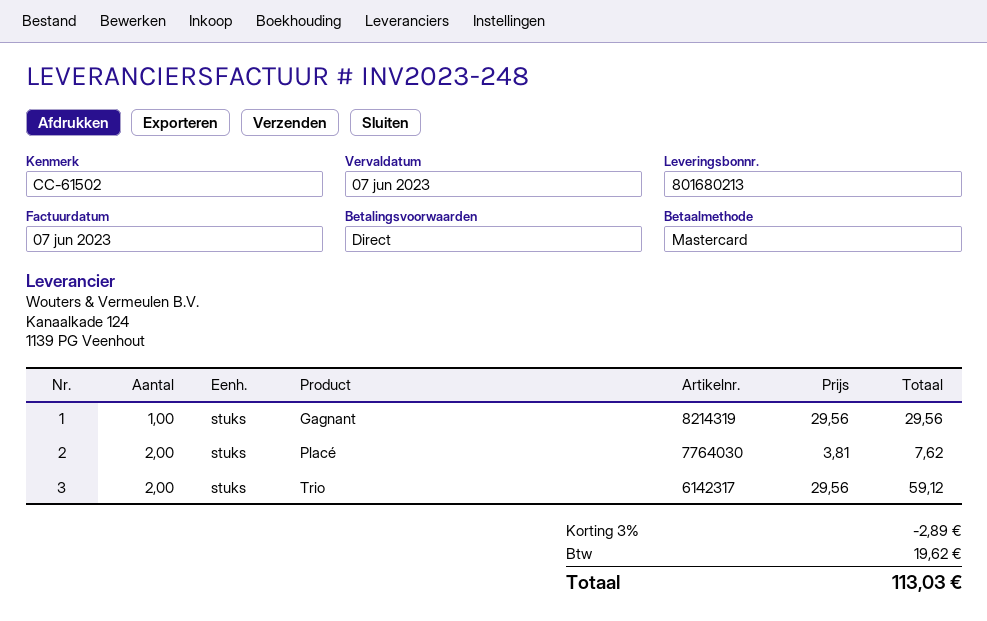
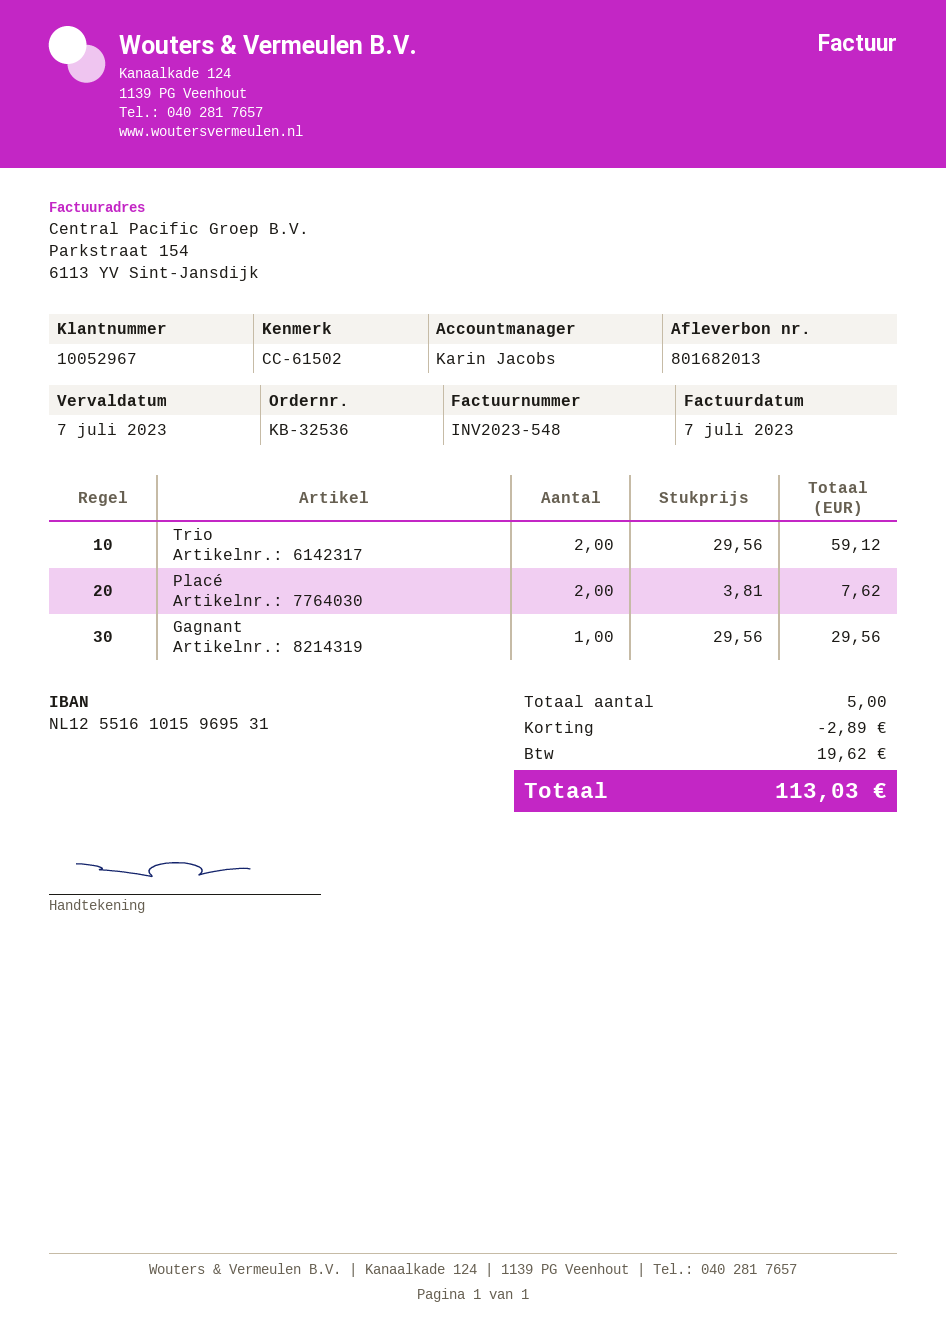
delivery note number: 801680213 -> 801682013
invoice number: INV2023-248 -> INV2023-548
invoice date: 2023-06-07 -> 2023-07-07
due date: 2023-06-07 -> 2023-07-07

